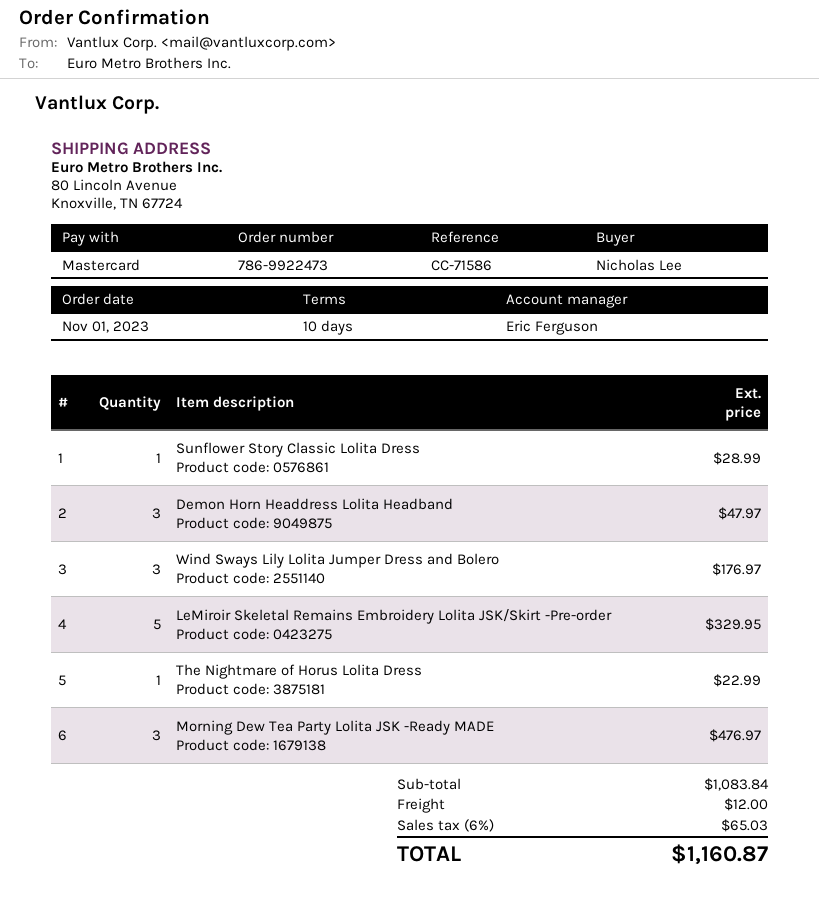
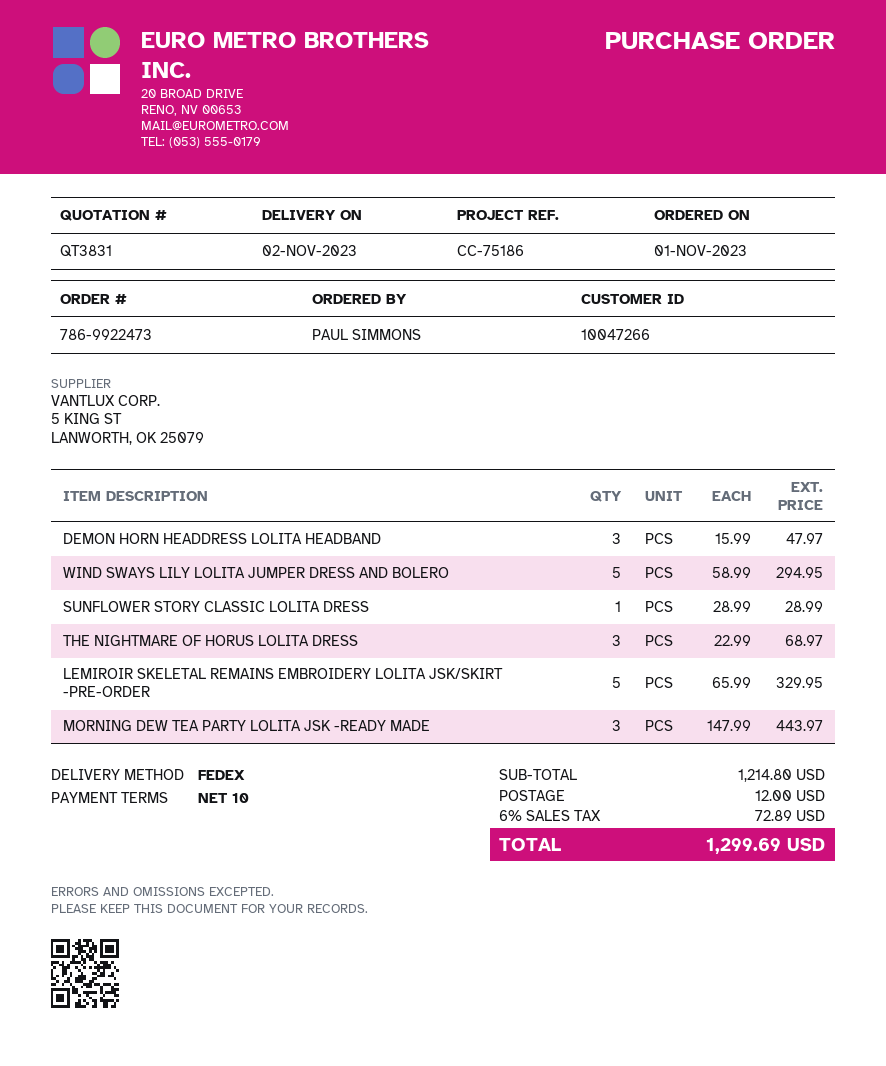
reference: CC-71586 -> CC-75186
ordered by: Nicholas Lee -> PAUL SIMMONS
Wind Sways Lily Lolita Jumper Dress and Bolero: 3 for 176.97 -> 5 for 294.95
The Nightmare of Horus Lolita Dress: 1 for 22.99 -> 3 for 68.97
Morning Dew Tea Party Lolita JSK -Ready MADE: 3 for 476.97 -> 3 for 443.97
subtotal: 1083.84 -> 1214.80
tax: 6% = 65.03 -> 6% = 72.89
total: 1160.87 -> 1299.69

